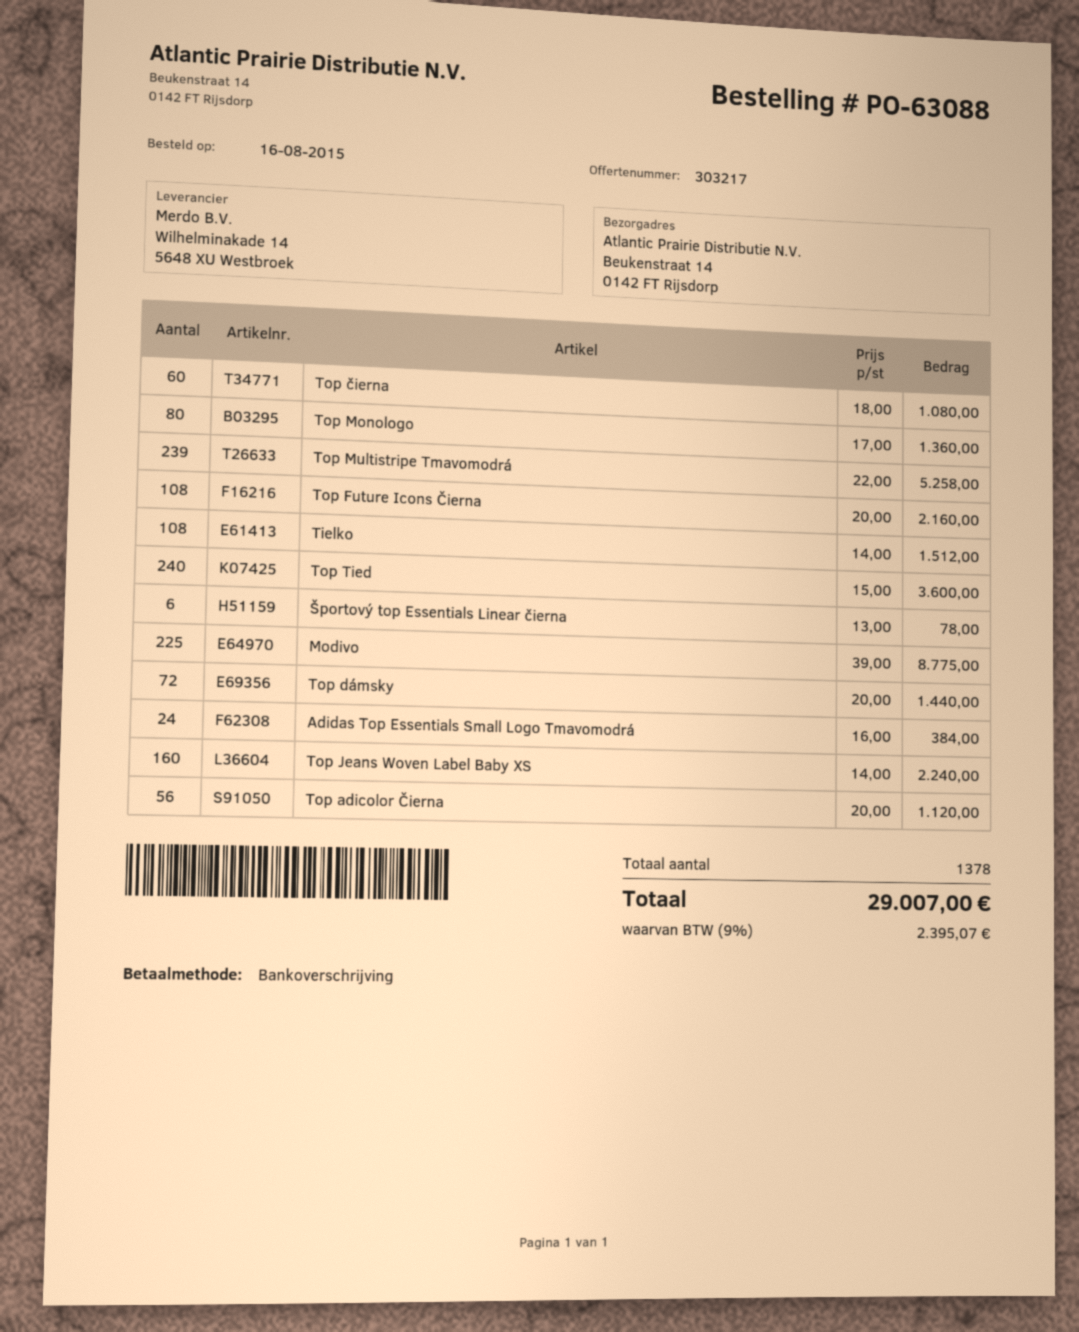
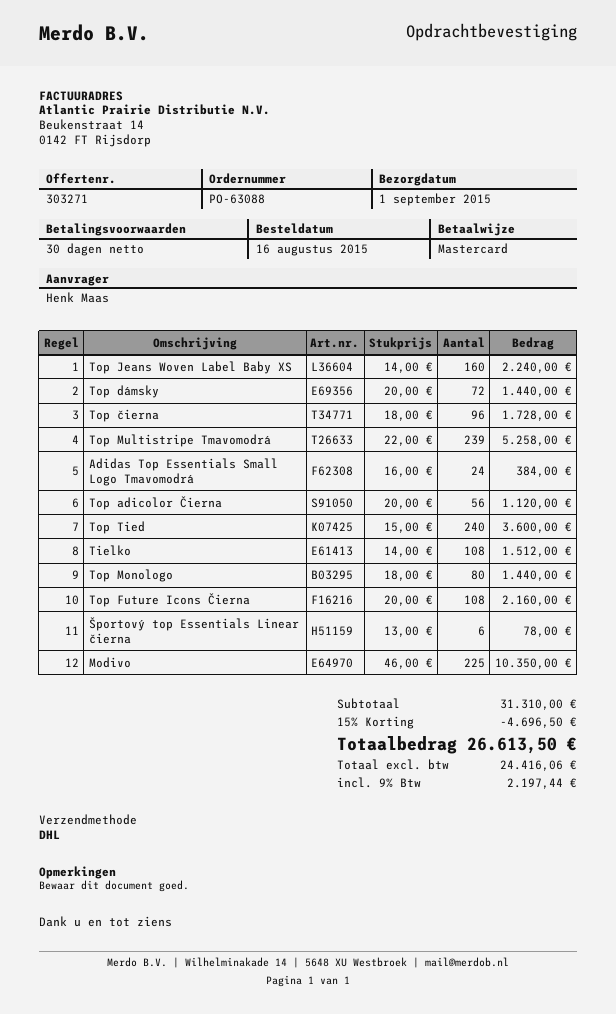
quote number: 303217 -> 303271
payment method: bank transfer -> Mastercard
Top čierna: 60 x 18.00 = 1080.00 -> 96 x 18.00 = 1728.00
Top Monologo: 80 x 17.00 = 1360.00 -> 80 x 18.00 = 1440.00
Modivo: 225 x 39.00 = 8775.00 -> 225 x 46.00 = 10350.00
discount: none -> 15% = 4696.50
tax: 9% = 2395.07 -> 9% = 2197.44
total: 29007.00 -> 26613.50

